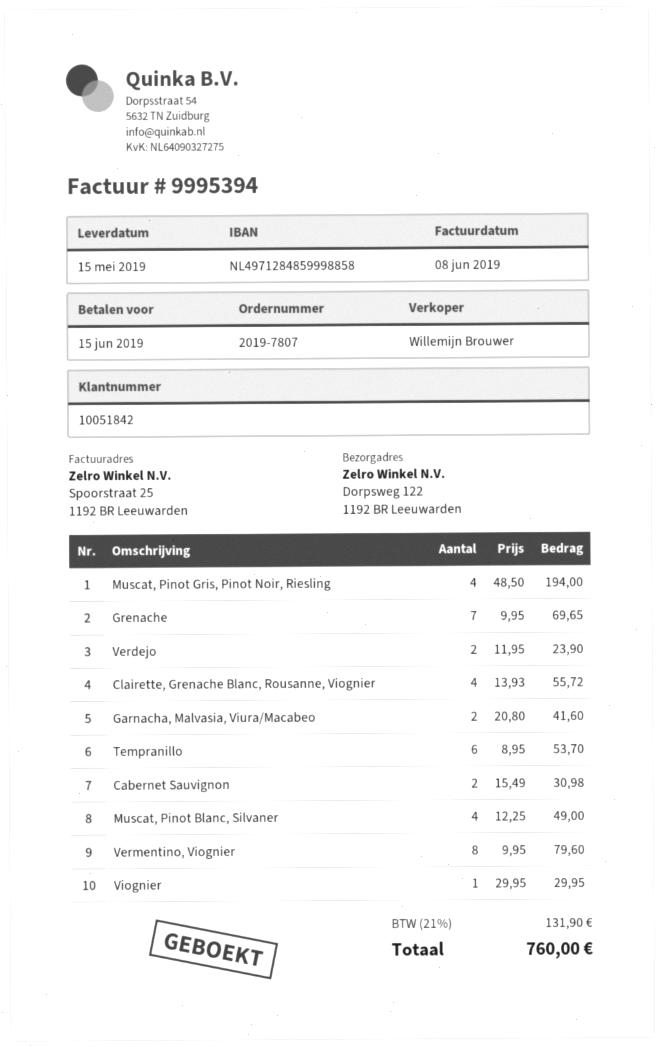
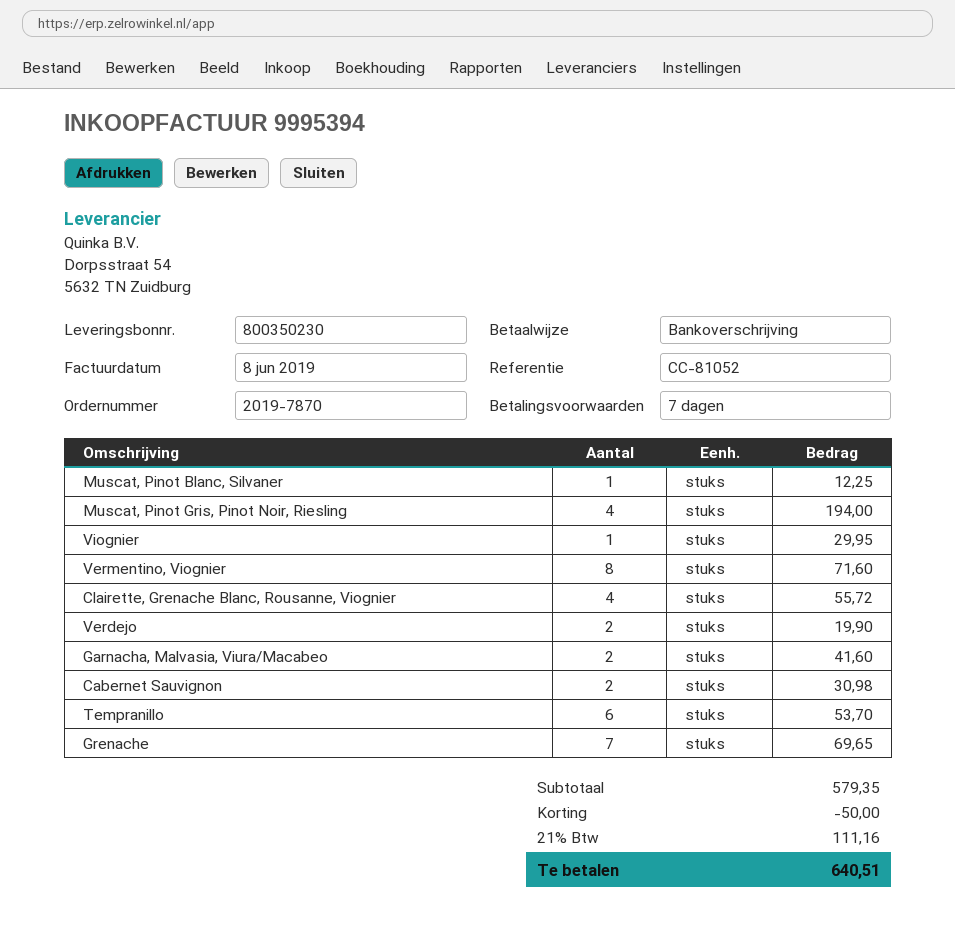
order number: 2019-7807 -> 2019-7870
Verdejo: 2 for 23.90 -> 2 for 19.90
Muscat, Pinot Blanc, Silvaner: 4 for 49.00 -> 1 for 12.25
Vermentino, Viognier: 8 for 79.60 -> 8 for 71.60
discount: none -> 50.00
tax: 21% = 131.90 -> 21% = 111.16
total: 760.00 -> 640.51

